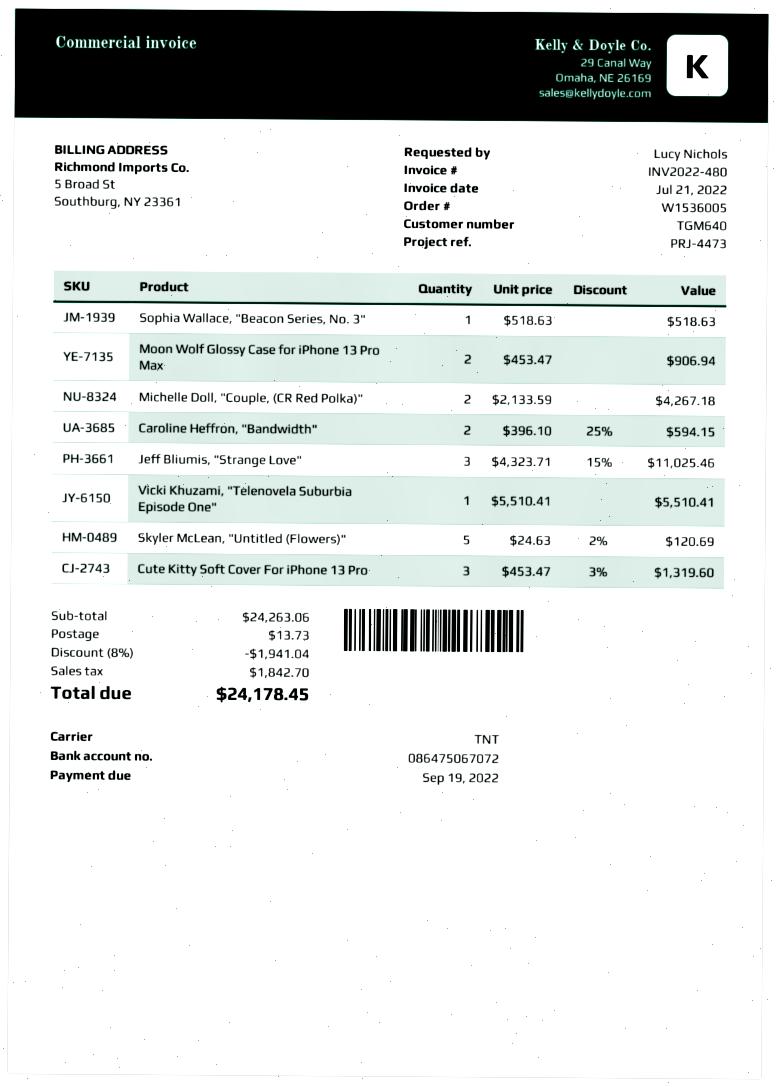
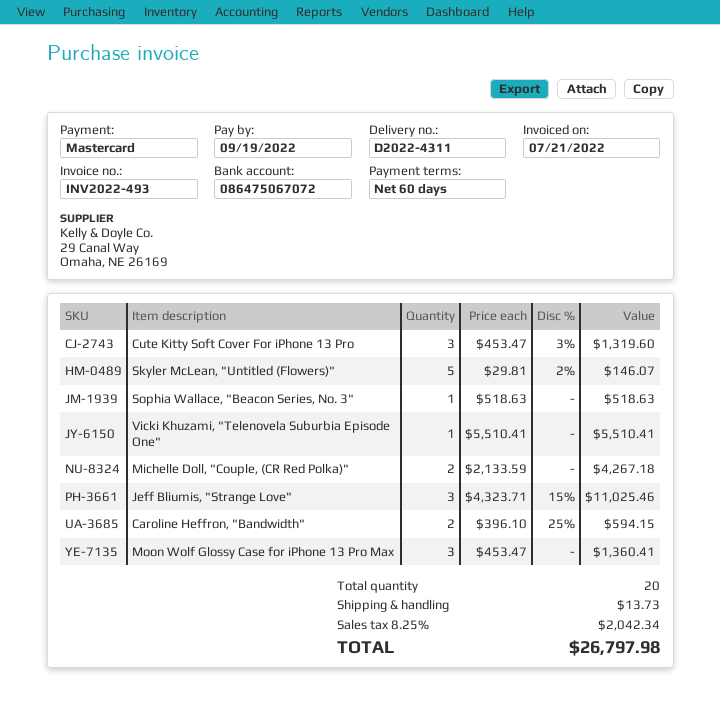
invoice number: INV2022-480 -> INV2022-493
Moon Wolf Glossy Case for iPhone 13 Pro Max: 2 x 453.47 = 906.94 -> 3 x 453.47 = 1360.41
Skyler McLean, "Untitled (Flowers)": 5 x 24.63 - 2% = 120.69 -> 5 x 29.81 - 2% = 146.07
discount: 8% = 1941.04 -> none
tax: 1842.70 -> 2042.34
total: 24178.45 -> 26797.98

